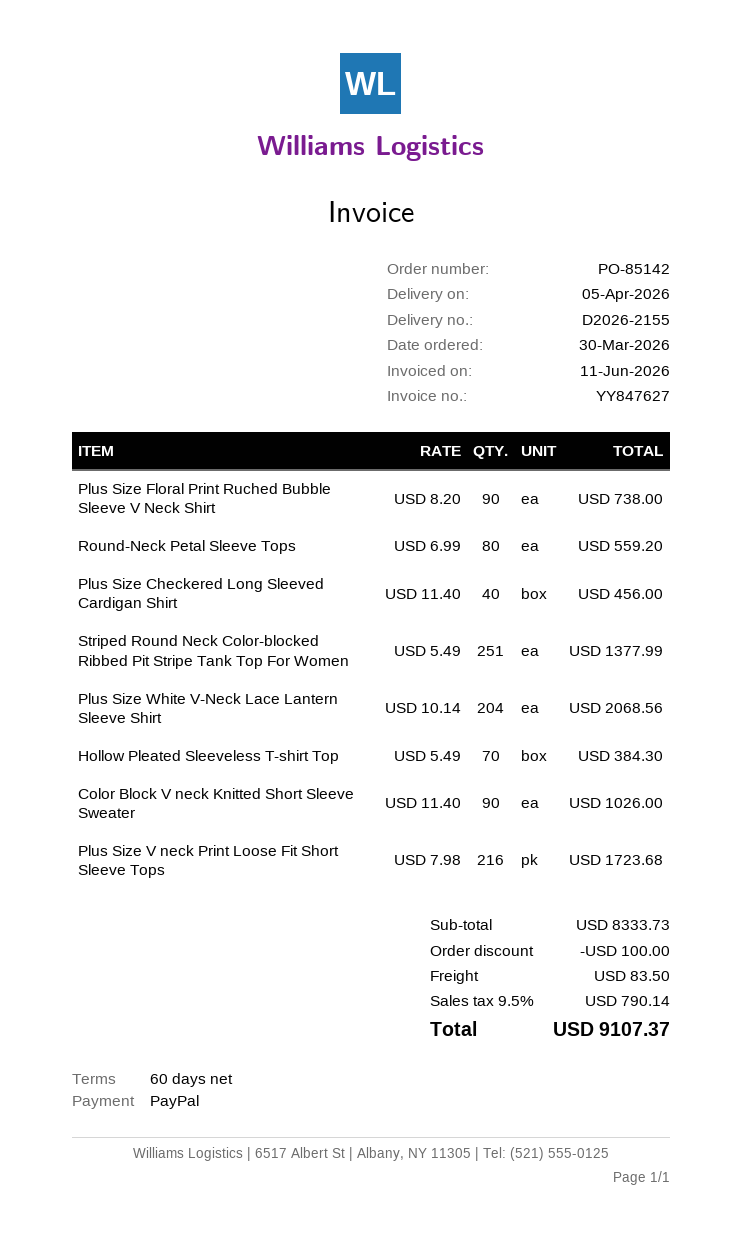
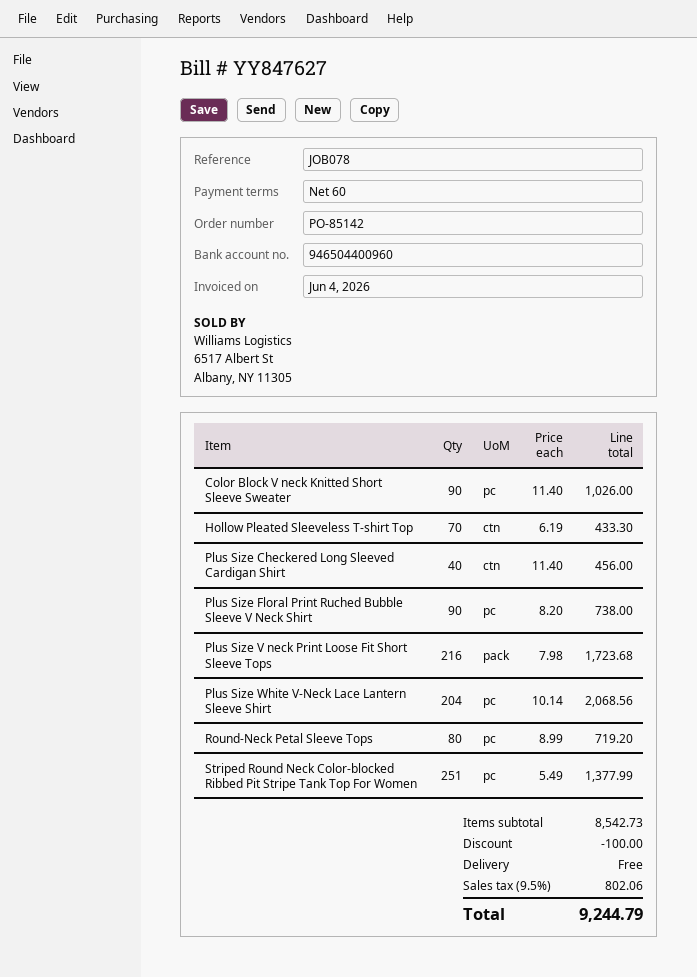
invoice date: 2026-06-11 -> 2026-06-04
Round-Neck Petal Sleeve Tops: 80 x 6.99 = 559.20 -> 80 x 8.99 = 719.20
Hollow Pleated Sleeveless T-shirt Top: 70 x 5.49 = 384.30 -> 70 x 6.19 = 433.30
subtotal: 8333.73 -> 8542.73
shipping: 83.50 -> 0.00
tax: 9.5% = 790.14 -> 9.5% = 802.06
total: 9107.37 -> 9244.79

